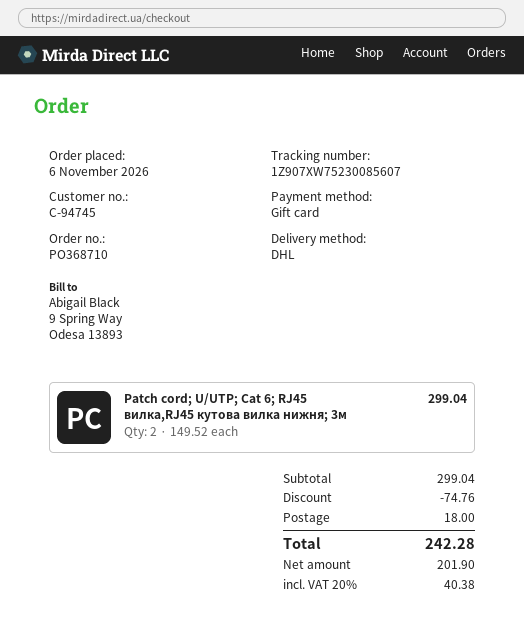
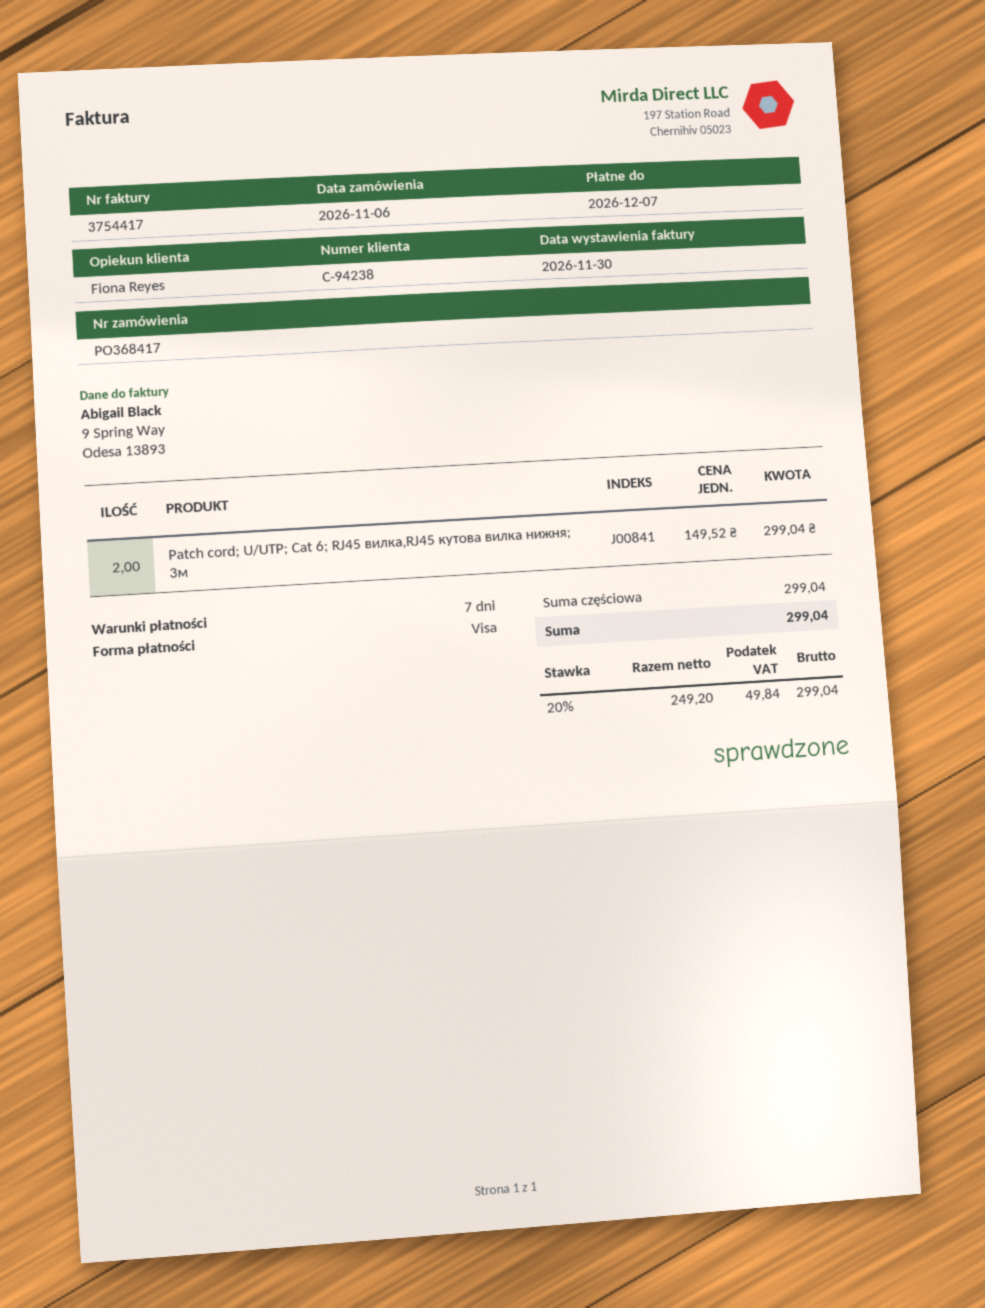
order number: PO368710 -> PO368417
customer number: C-94745 -> C-94238
payment method: gift card -> Visa
discount: 74.76 -> none
shipping: 18.00 -> none
net: 201.90 -> 249.20
tax: 20% = 40.38 -> 20% = 49.84
total: 242.28 -> 299.04

